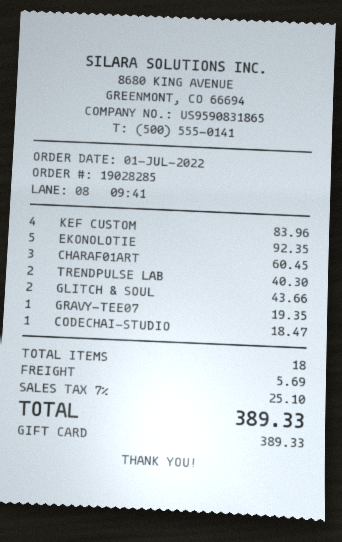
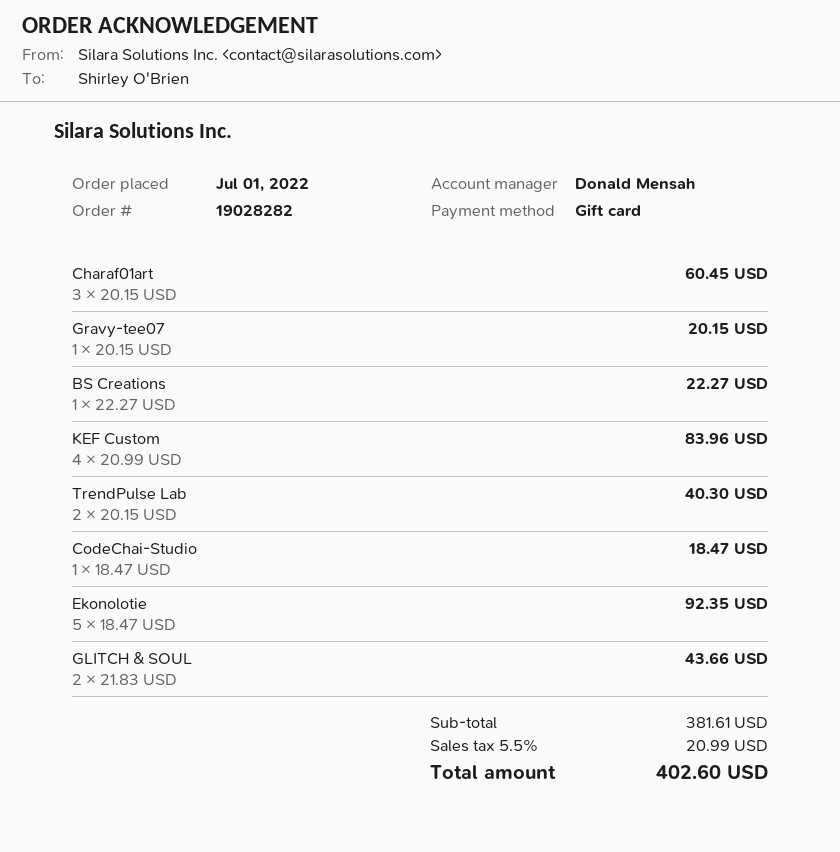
order number: 19028285 -> 19028282
GRAVY-TEE07: 1 for 19.35 -> 1 for 20.15
BS Creations: none -> 1 for 22.27
shipping: 5.69 -> none
tax: 7% = 25.10 -> 5.5% = 20.99
total: 389.33 -> 402.60

